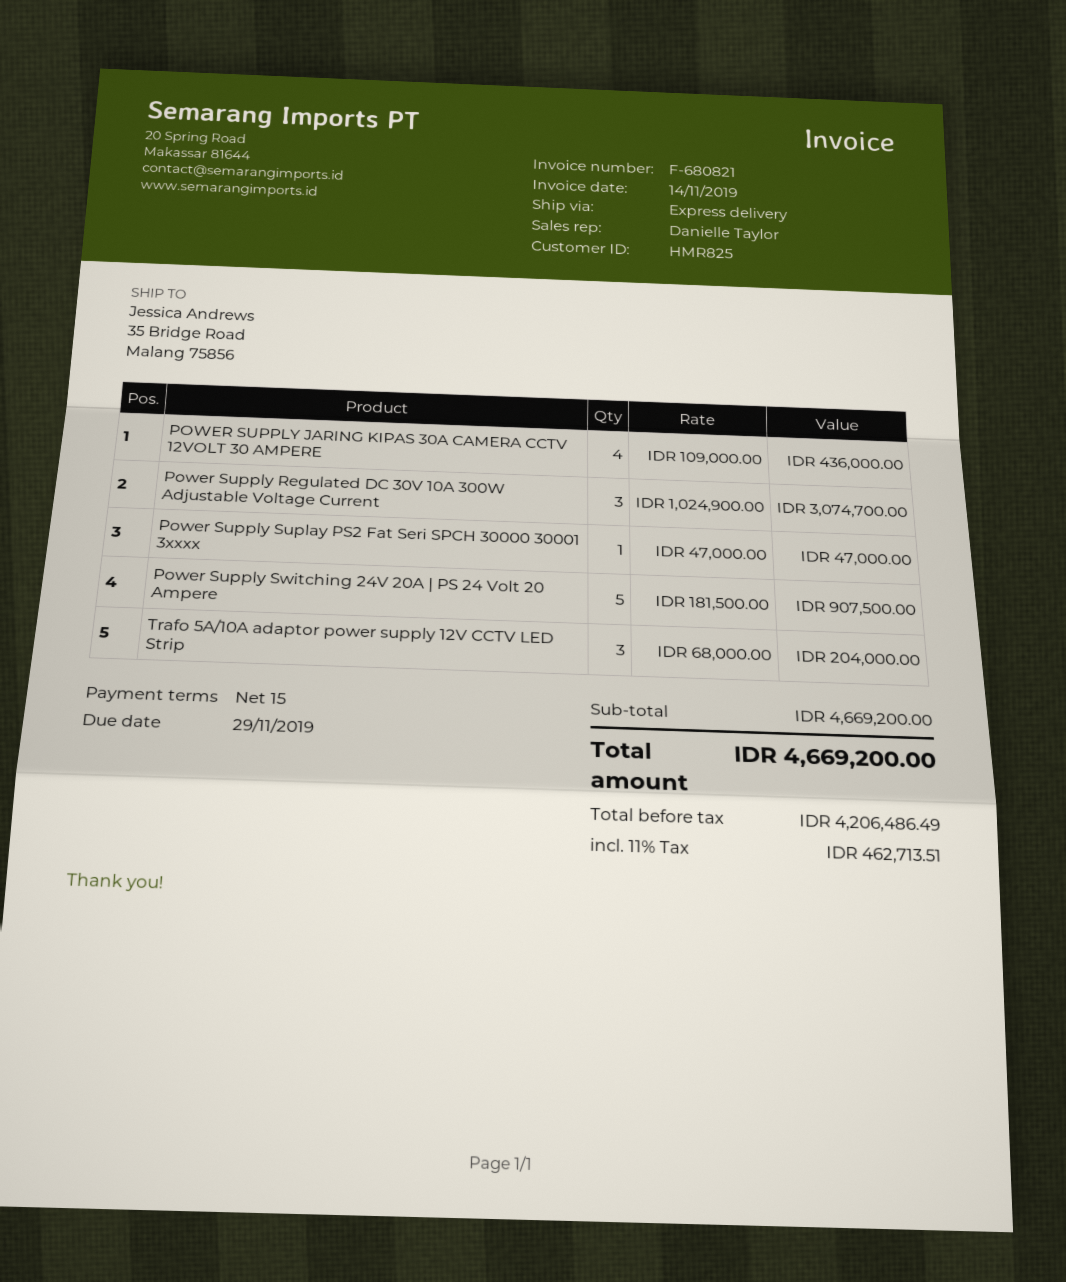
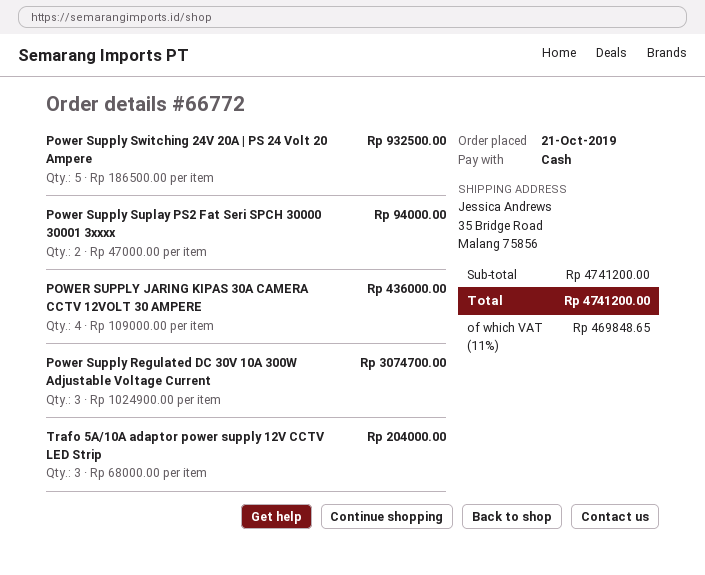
Power Supply Suplay PS2 Fat Seri SPCH 30000 30001 3xxxx: 1 x 47000.00 = 47000.00 -> 2 x 47000.00 = 94000.00
Power Supply Switching 24V 20A | PS 24 Volt 20 Ampere: 5 x 181500.00 = 907500.00 -> 5 x 186500.00 = 932500.00
subtotal: 4669200.00 -> 4741200.00
tax: 11% = 462713.51 -> 11% = 469848.65
total: 4669200.00 -> 4741200.00

